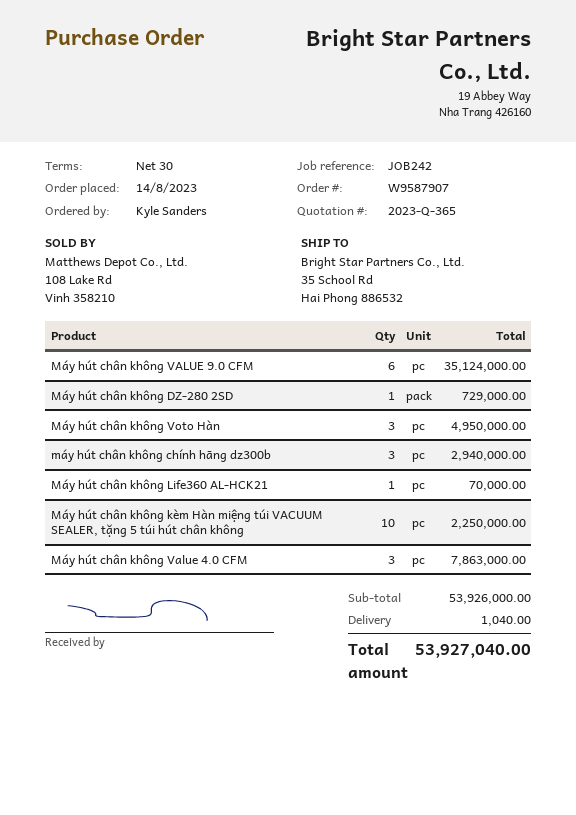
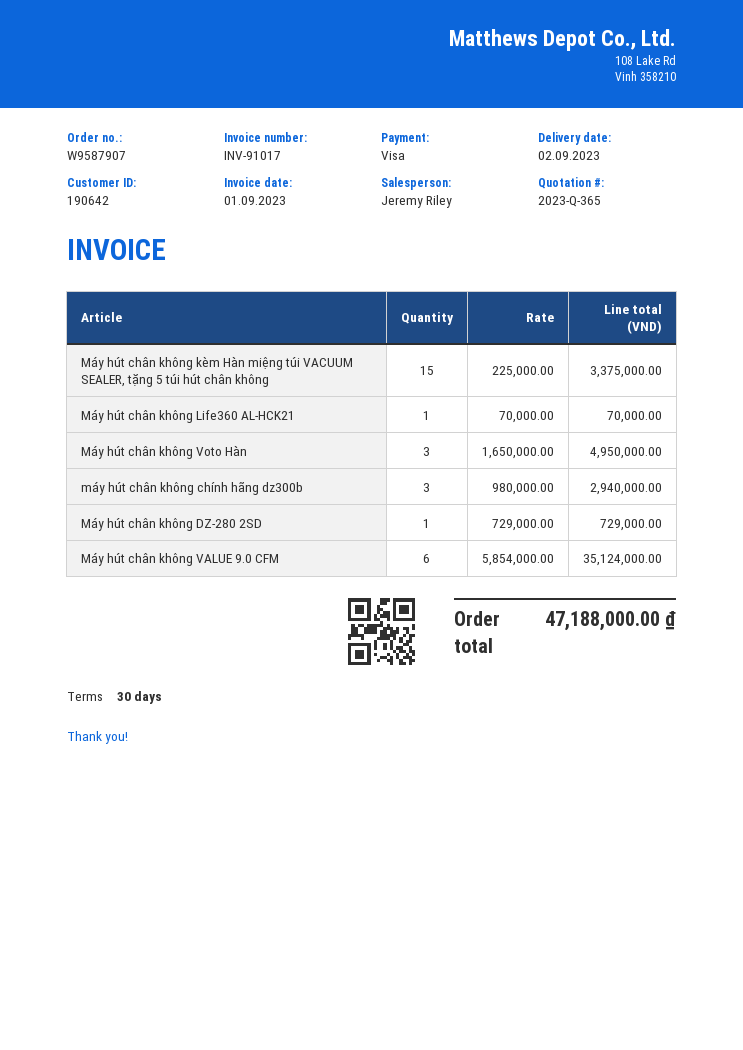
Máy hút chân không kèm Hàn miệng túi VACUUM SEALER, tặng 5 túi hút chân không: 10 for 2250000.00 -> 15 for 3375000.00
Máy hút chân không Value 4.0 CFM: 3 for 7863000.00 -> none
shipping: 1040.00 -> none
total: 53927040.00 -> 47188000.00

